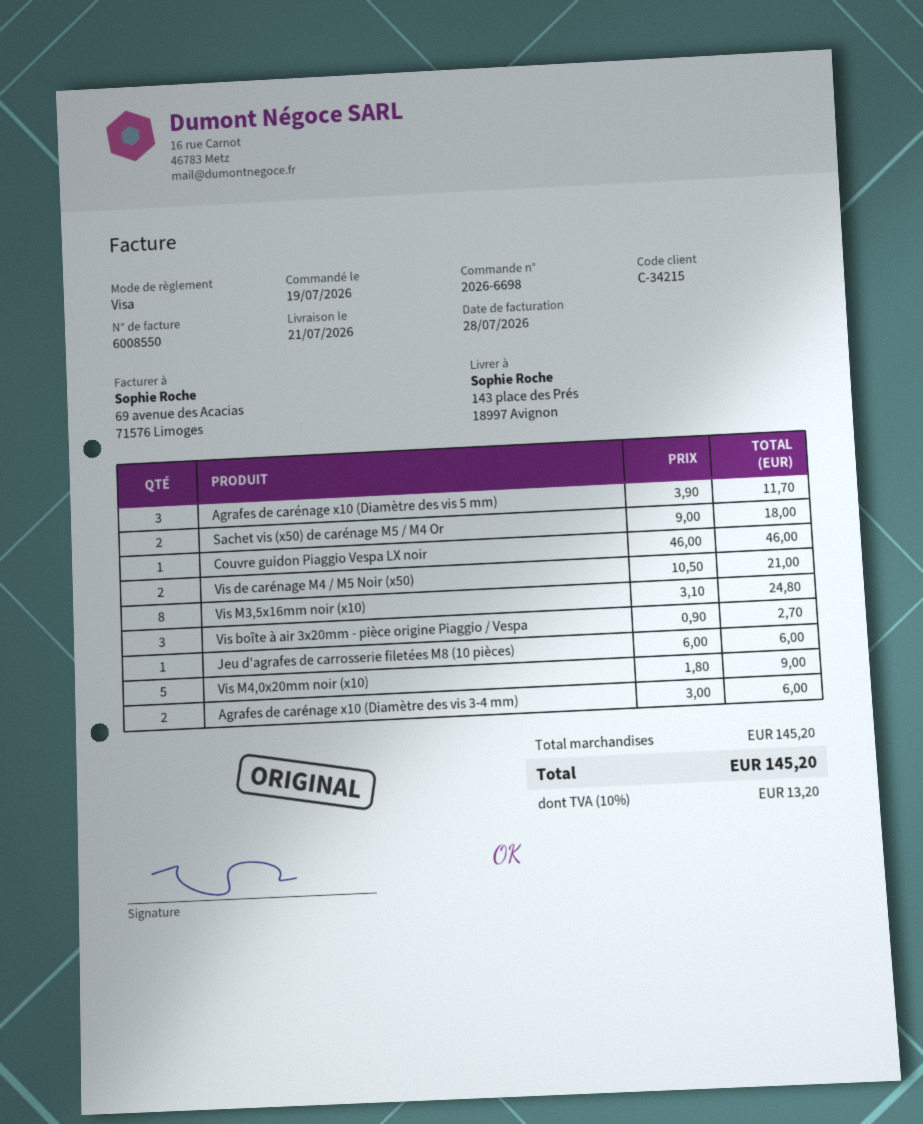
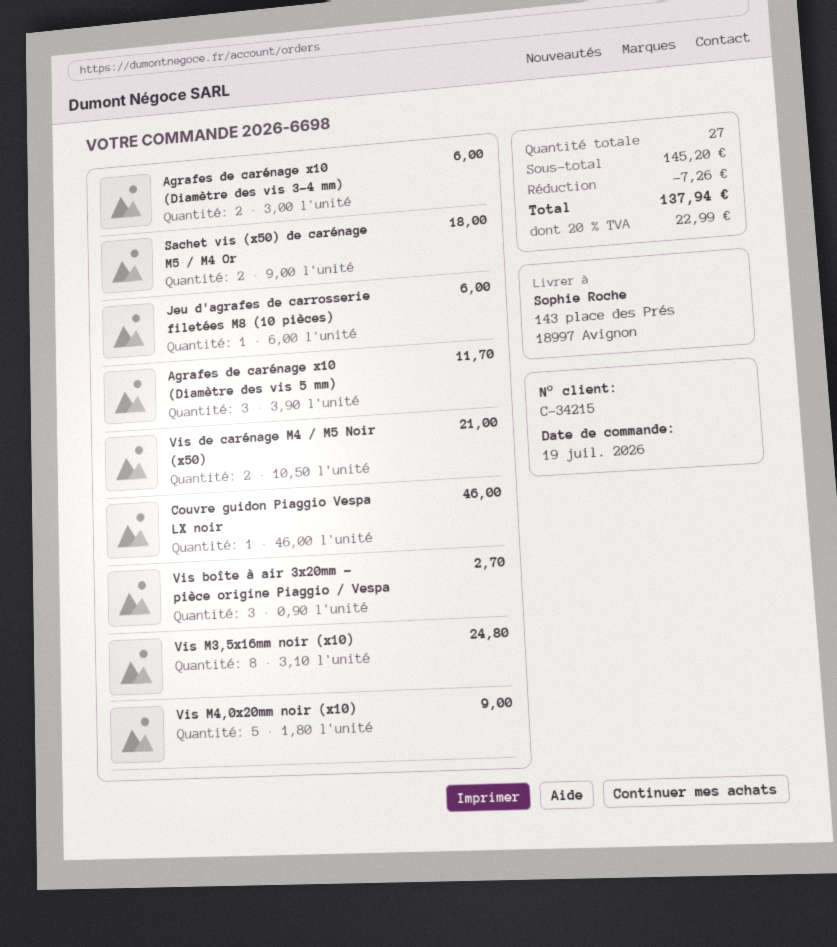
discount: none -> 7.26
tax: 10% = 13.20 -> 20% = 22.99
total: 145.20 -> 137.94

